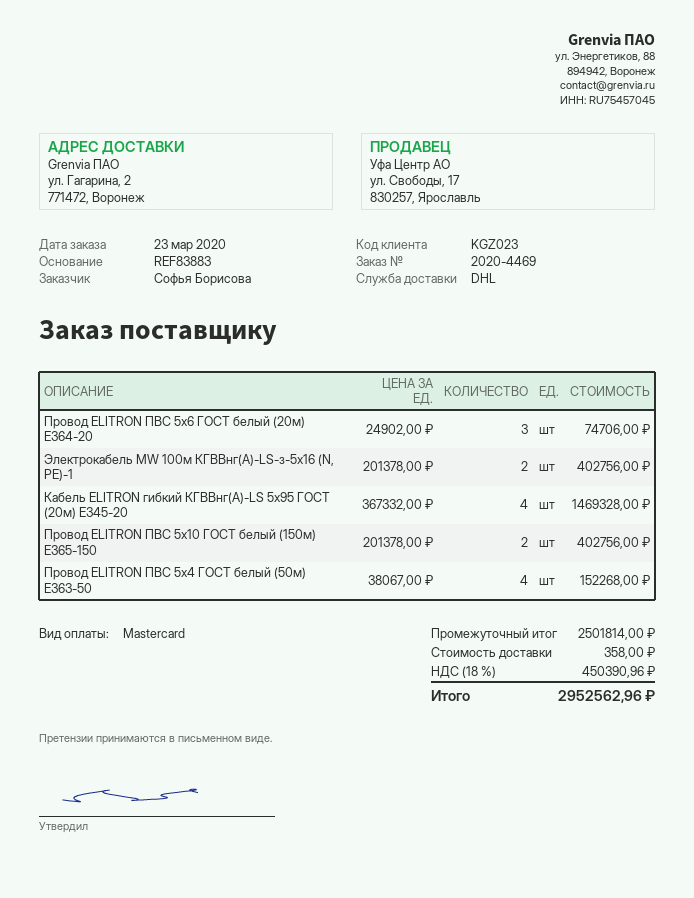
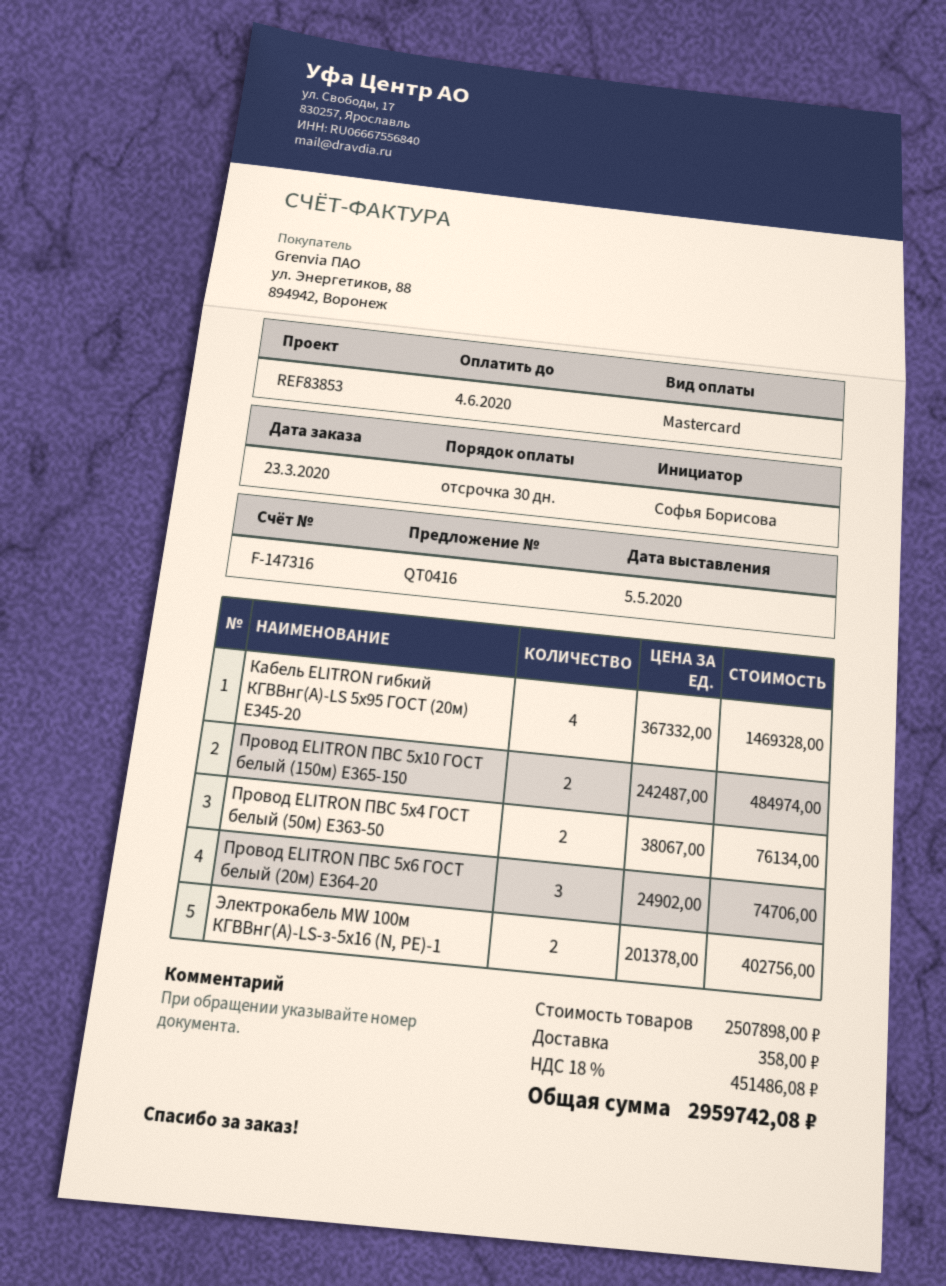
reference: REF83883 -> REF83853
Провод ELITRON ПВС 5х10 ГОСТ белый (150м) E365-150: 2 x 201378.00 = 402756.00 -> 2 x 242487.00 = 484974.00
Провод ELITRON ПВС 5х4 ГОСТ белый (50м) E363-50: 4 x 38067.00 = 152268.00 -> 2 x 38067.00 = 76134.00
subtotal: 2501814.00 -> 2507898.00
tax: 18% = 450390.96 -> 18% = 451486.08
total: 2952562.96 -> 2959742.08

